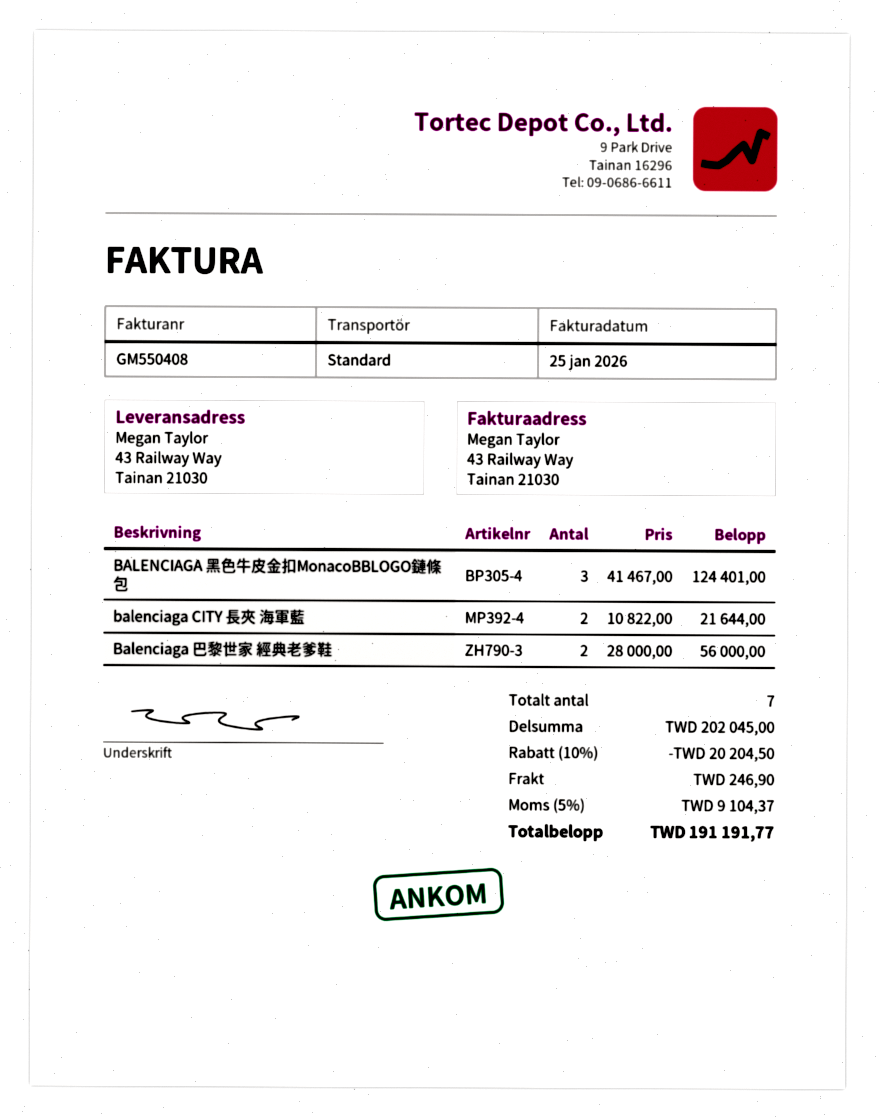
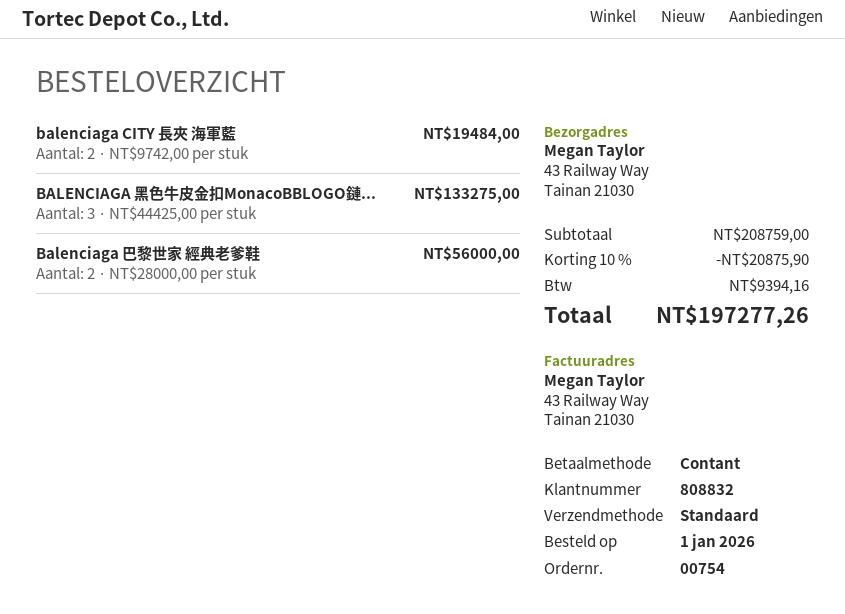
BALENCIAGA 黑色牛皮金扣MonacoBBLOGO鏈條包: 3 x 41467.00 = 124401.00 -> 3 x 44425.00 = 133275.00
balenciaga CITY 長夾 海軍藍: 2 x 10822.00 = 21644.00 -> 2 x 9742.00 = 19484.00
subtotal: 202045.00 -> 208759.00
discount: 10% = 20204.50 -> 10% = 20875.90
shipping: 246.90 -> none
tax: 9104.37 -> 9394.16
total: 191191.77 -> 197277.26

